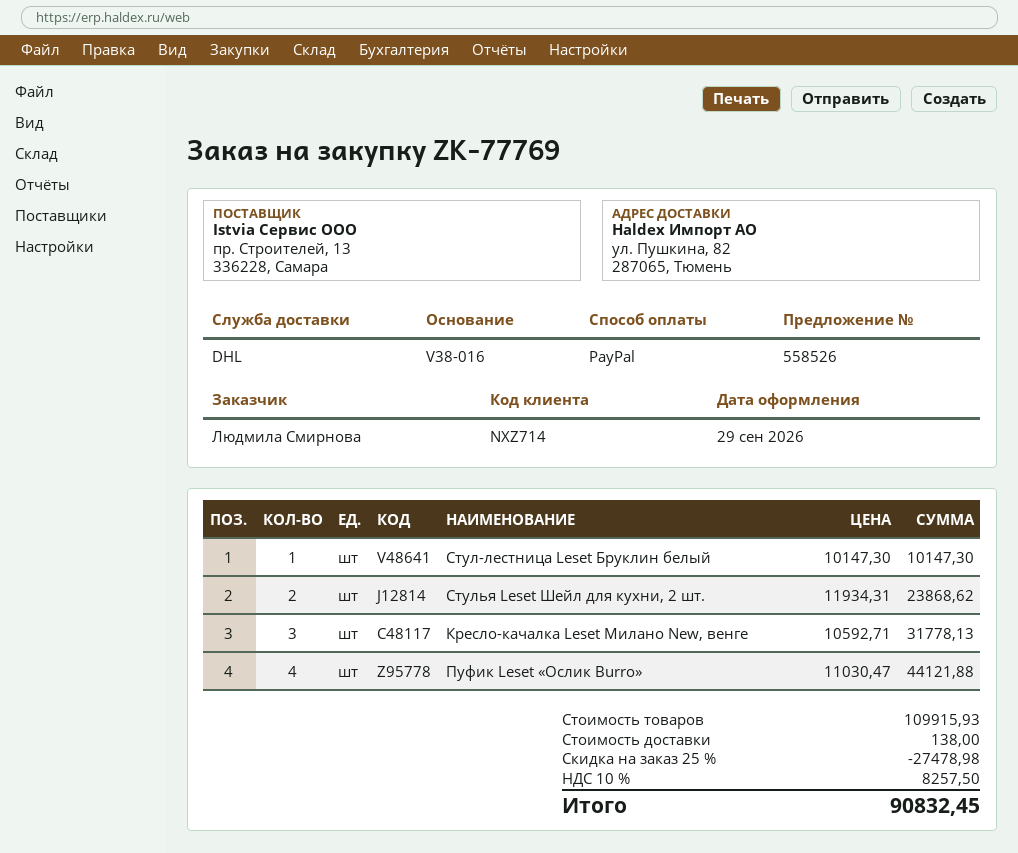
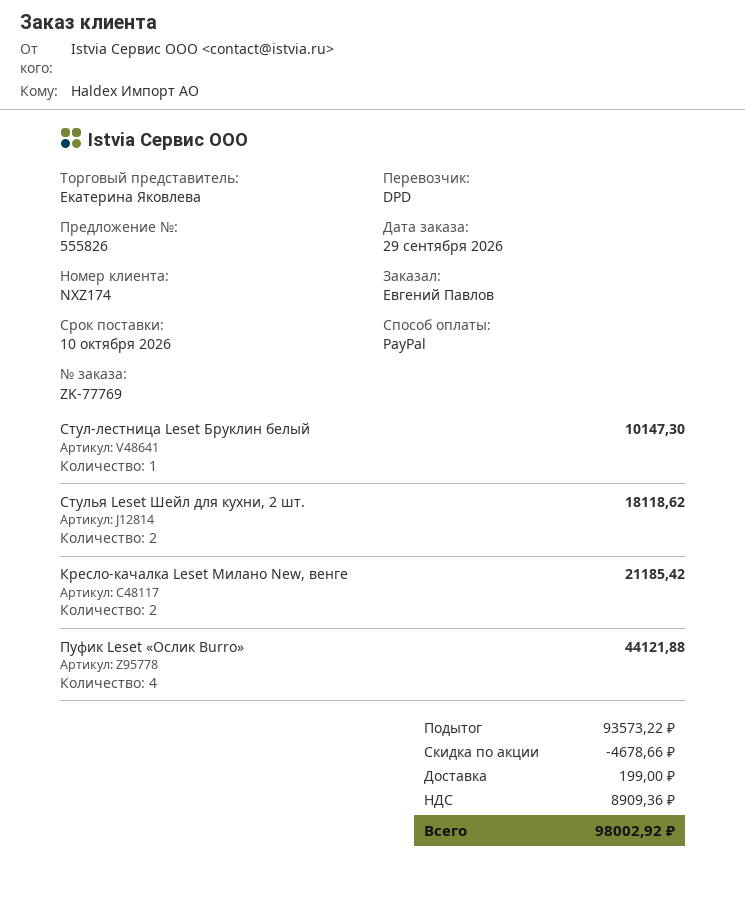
quote number: 558526 -> 555826
customer number: NXZ714 -> NXZ174
ordered by: Людмила Смирнова -> Евгений Павлов
shipping method: DHL -> DPD
Стулья Leset Шейл для кухни, 2 шт.: 2 for 23868.62 -> 2 for 18118.62
Кресло-качалка Leset Милано New, венге: 3 for 31778.13 -> 2 for 21185.42
subtotal: 109915.93 -> 93573.22
discount: 27478.98 -> 4678.66
shipping: 138.00 -> 199.00
tax: 8257.50 -> 8909.36
total: 90832.45 -> 98002.92

